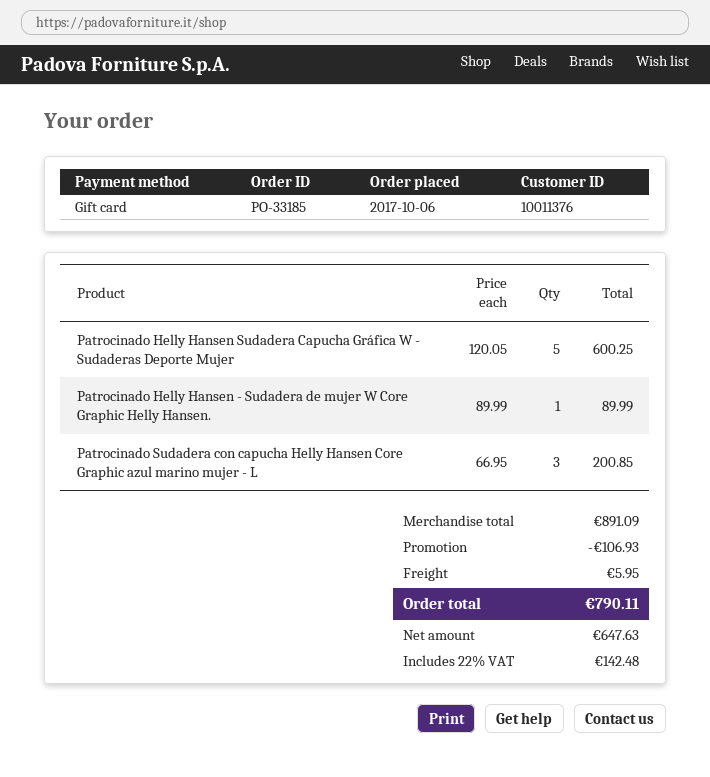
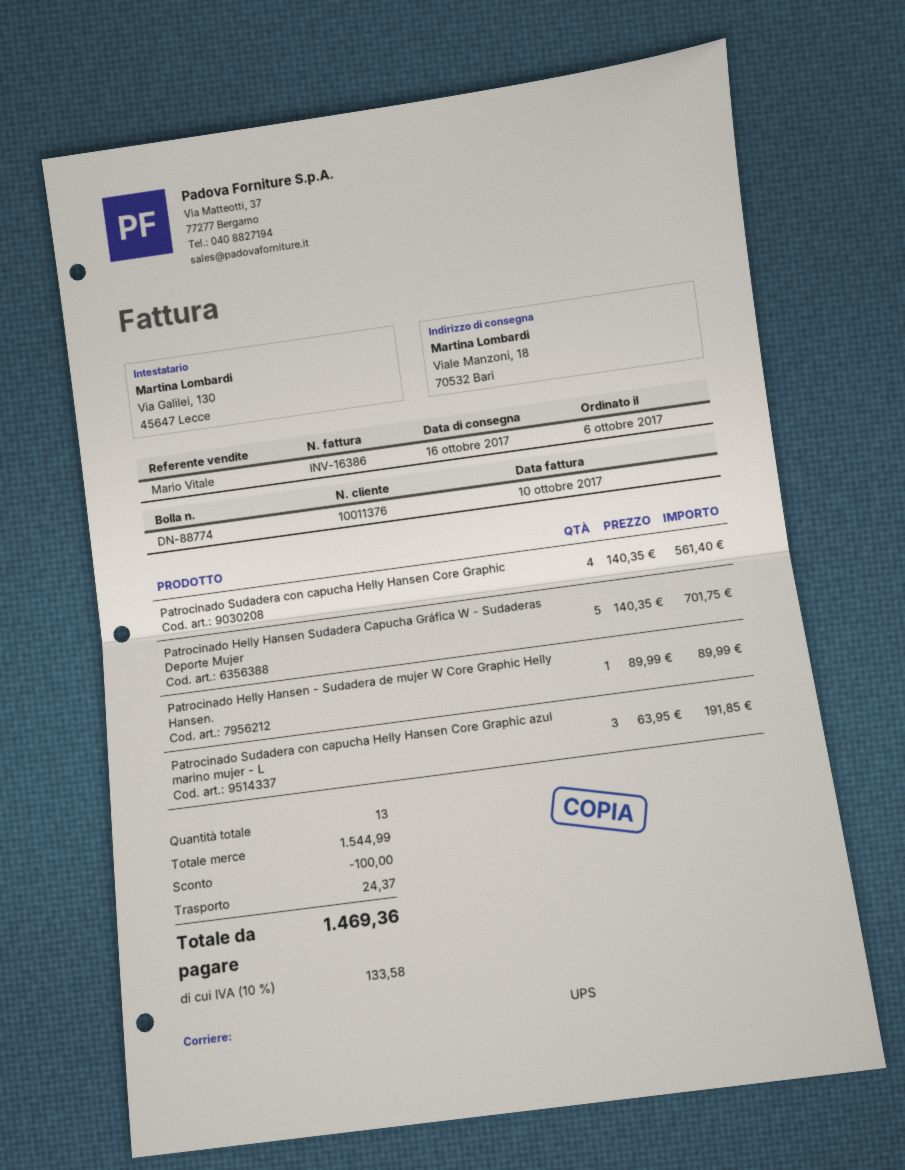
Patrocinado Helly Hansen Sudadera Capucha Gráfica W - Sudaderas Deporte Mujer: 5 x 120.05 = 600.25 -> 5 x 140.35 = 701.75
Patrocinado Sudadera con capucha Helly Hansen Core Graphic azul marino mujer - L: 3 x 66.95 = 200.85 -> 3 x 63.95 = 191.85
Patrocinado Sudadera con capucha Helly Hansen Core Graphic: none -> 4 x 140.35 = 561.40
subtotal: 891.09 -> 1544.99
discount: 106.93 -> 100.00
shipping: 5.95 -> 24.37
tax: 22% = 142.48 -> 10% = 133.58
total: 790.11 -> 1469.36

